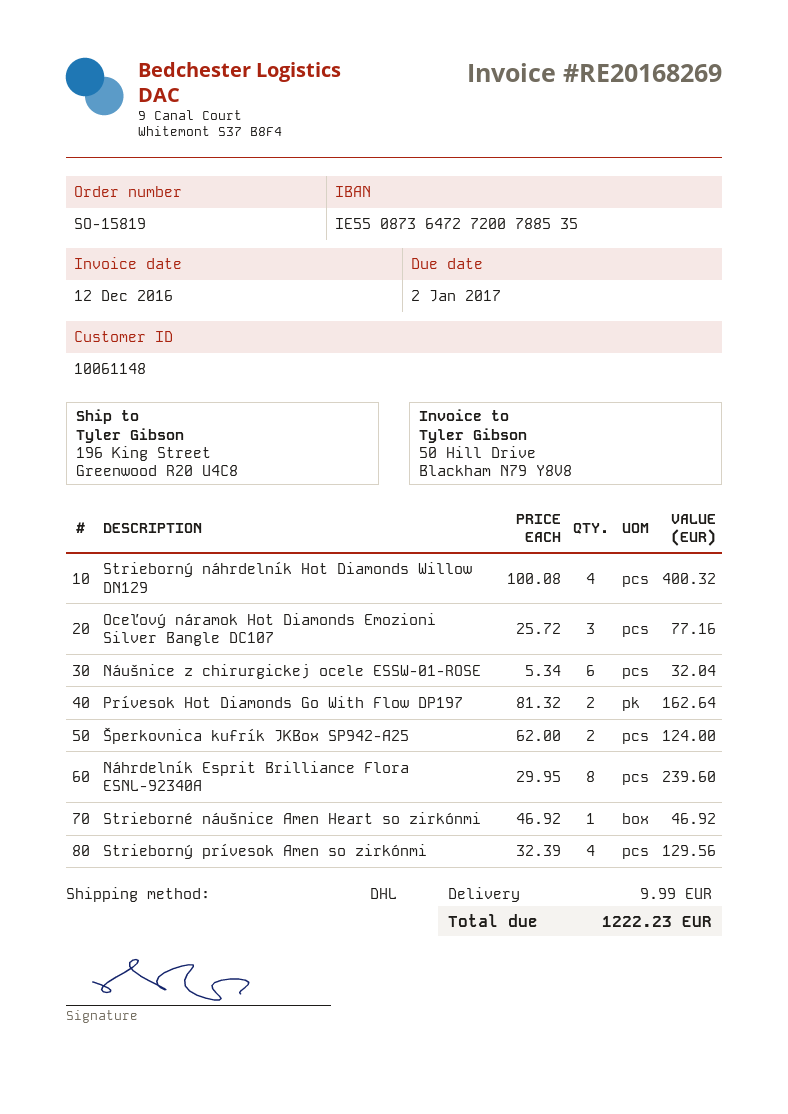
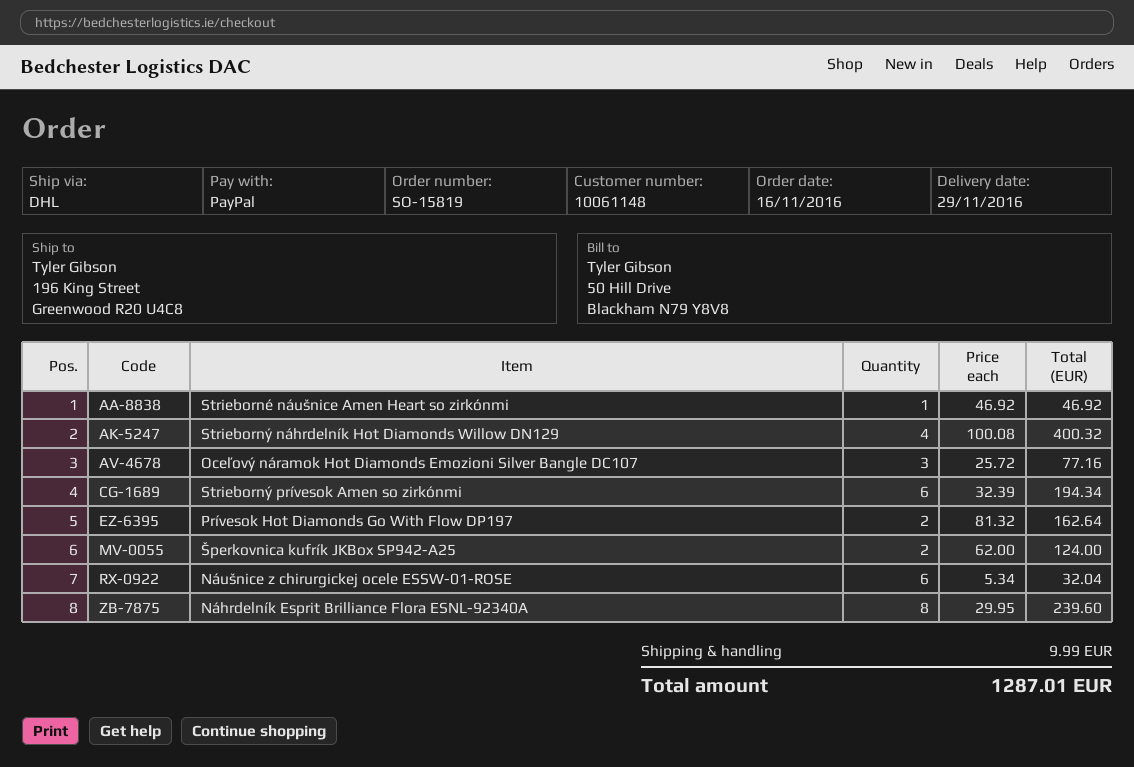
Strieborný prívesok Amen so zirkónmi: 4 x 32.39 = 129.56 -> 6 x 32.39 = 194.34
total: 1222.23 -> 1287.01

